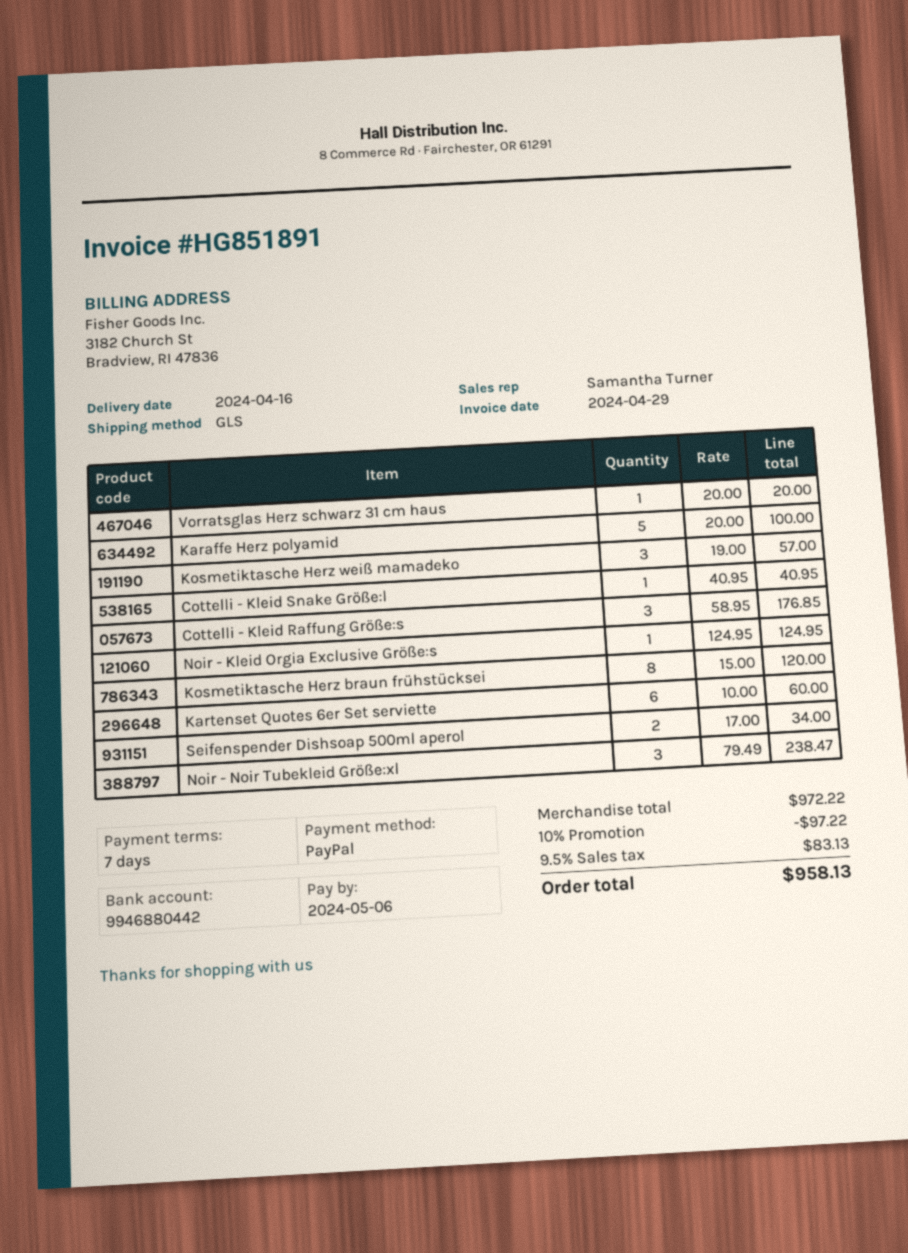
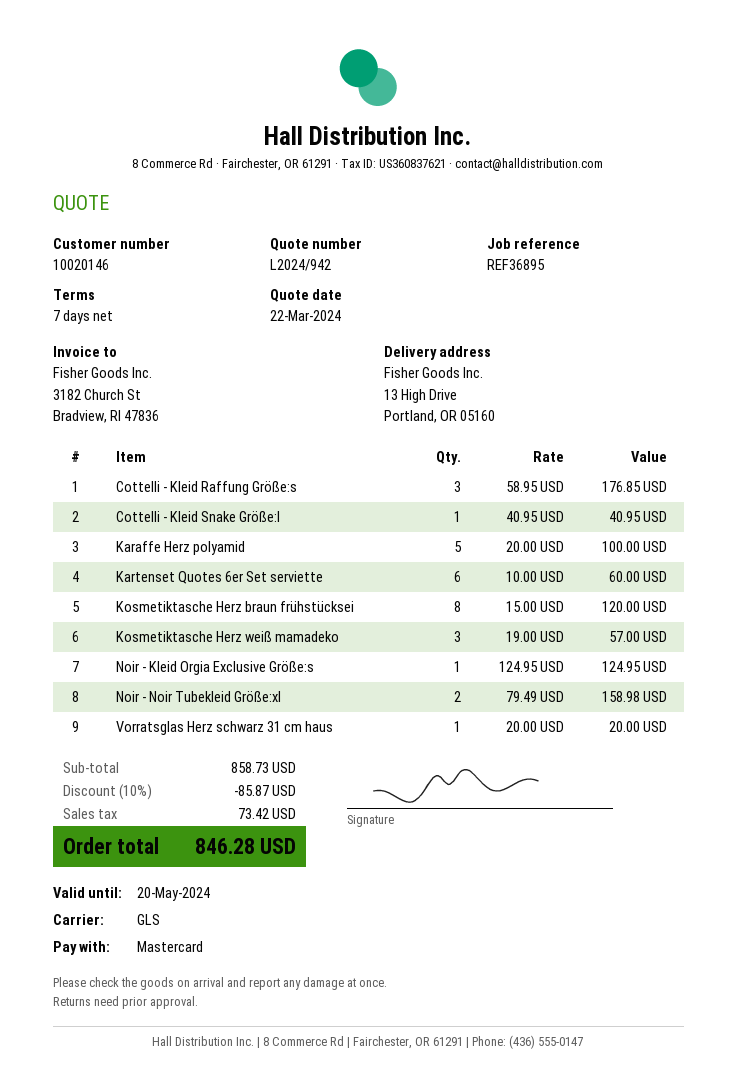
payment method: PayPal -> Mastercard
Seifenspender Dishsoap 500ml aperol: 2 x 17.00 = 34.00 -> none
Noir - Noir Tubekleid Größe:xl: 3 x 79.49 = 238.47 -> 2 x 79.49 = 158.98
subtotal: 972.22 -> 858.73
discount: 10% = 97.22 -> 10% = 85.87
tax: 83.13 -> 73.42
total: 958.13 -> 846.28

